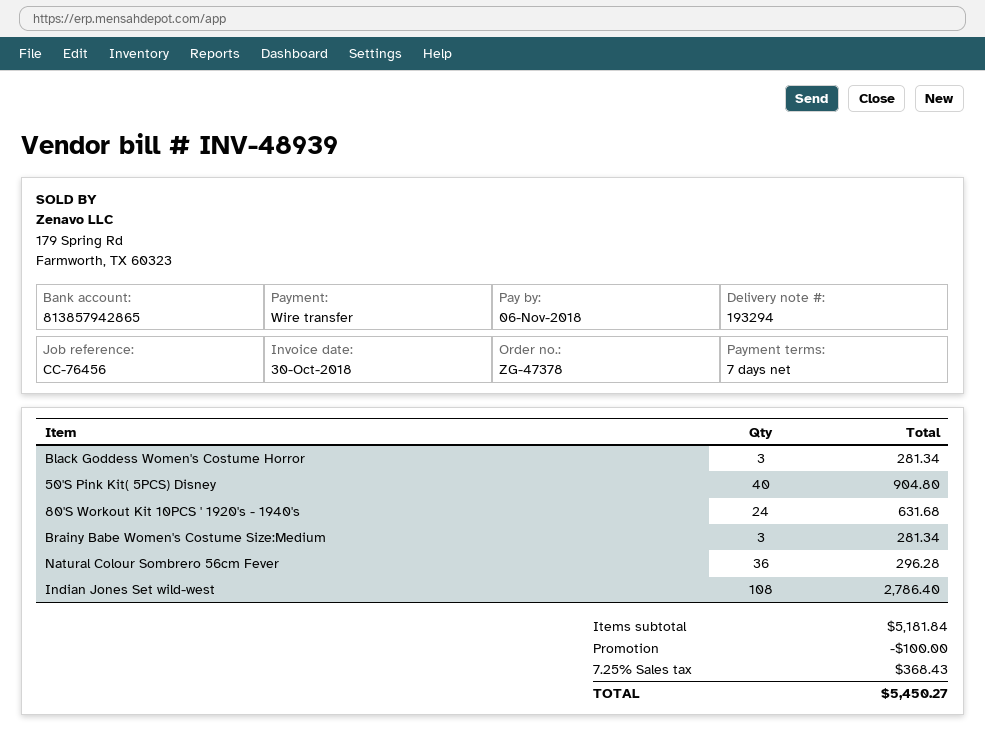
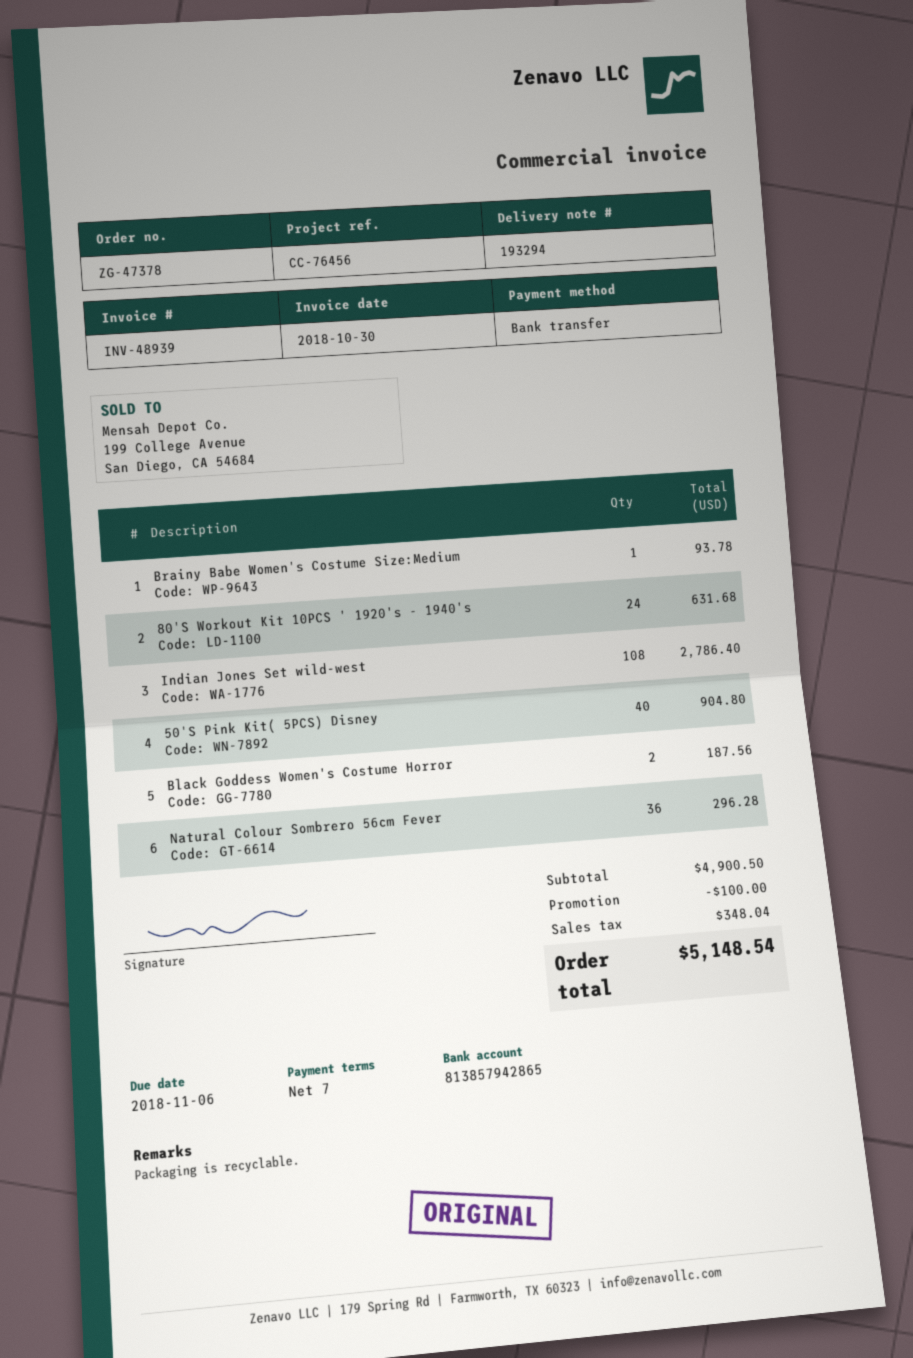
Black Goddess Women's Costume Horror: 3 for 281.34 -> 2 for 187.56
Brainy Babe Women's Costume Size:Medium: 3 for 281.34 -> 1 for 93.78
subtotal: 5181.84 -> 4900.50
tax: 368.43 -> 348.04
total: 5450.27 -> 5148.54

